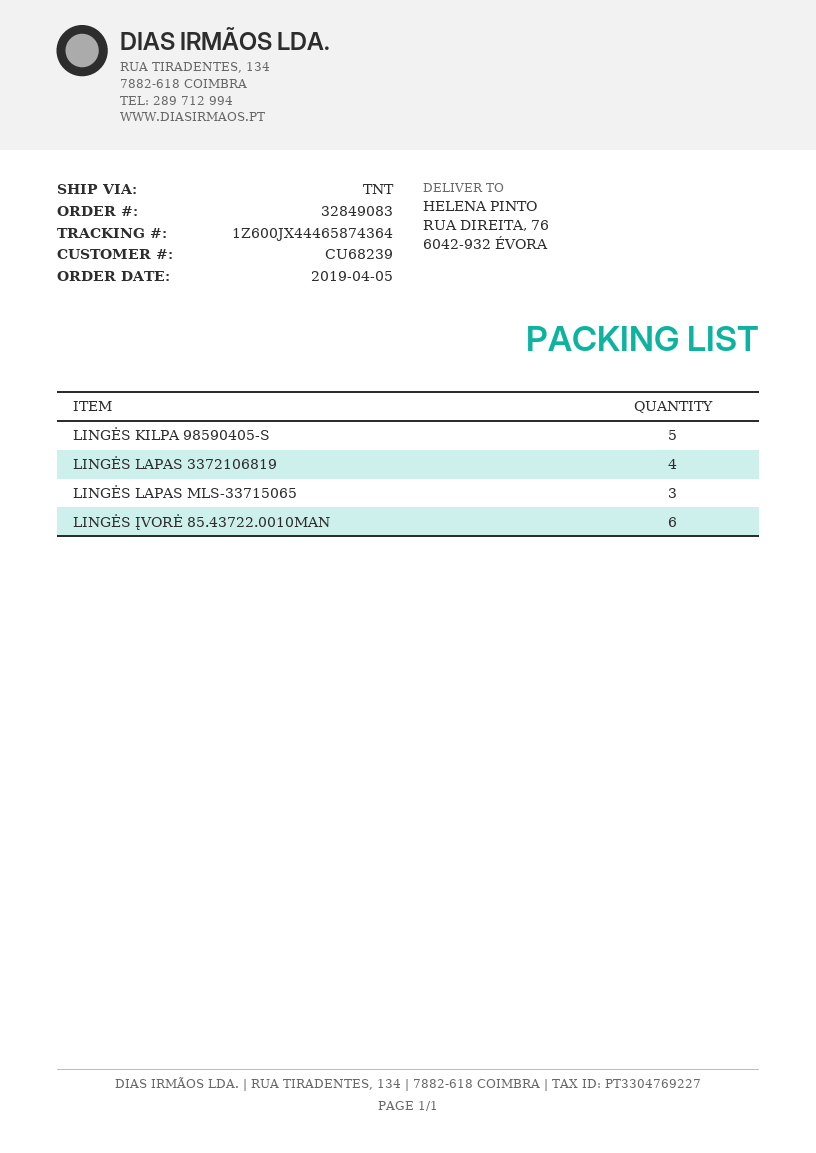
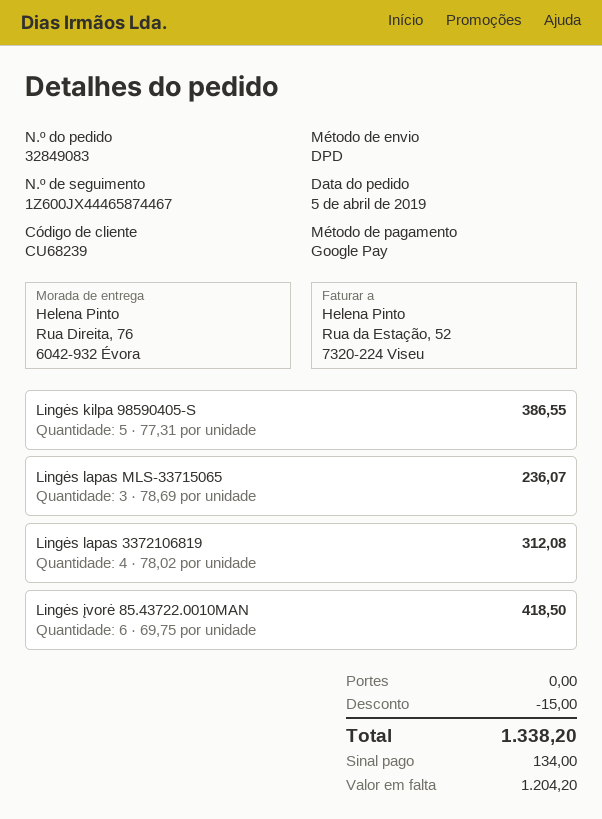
shipping method: TNT -> DPD
tracking number: 1Z600JX44465874364 -> 1Z600JX44465874467

